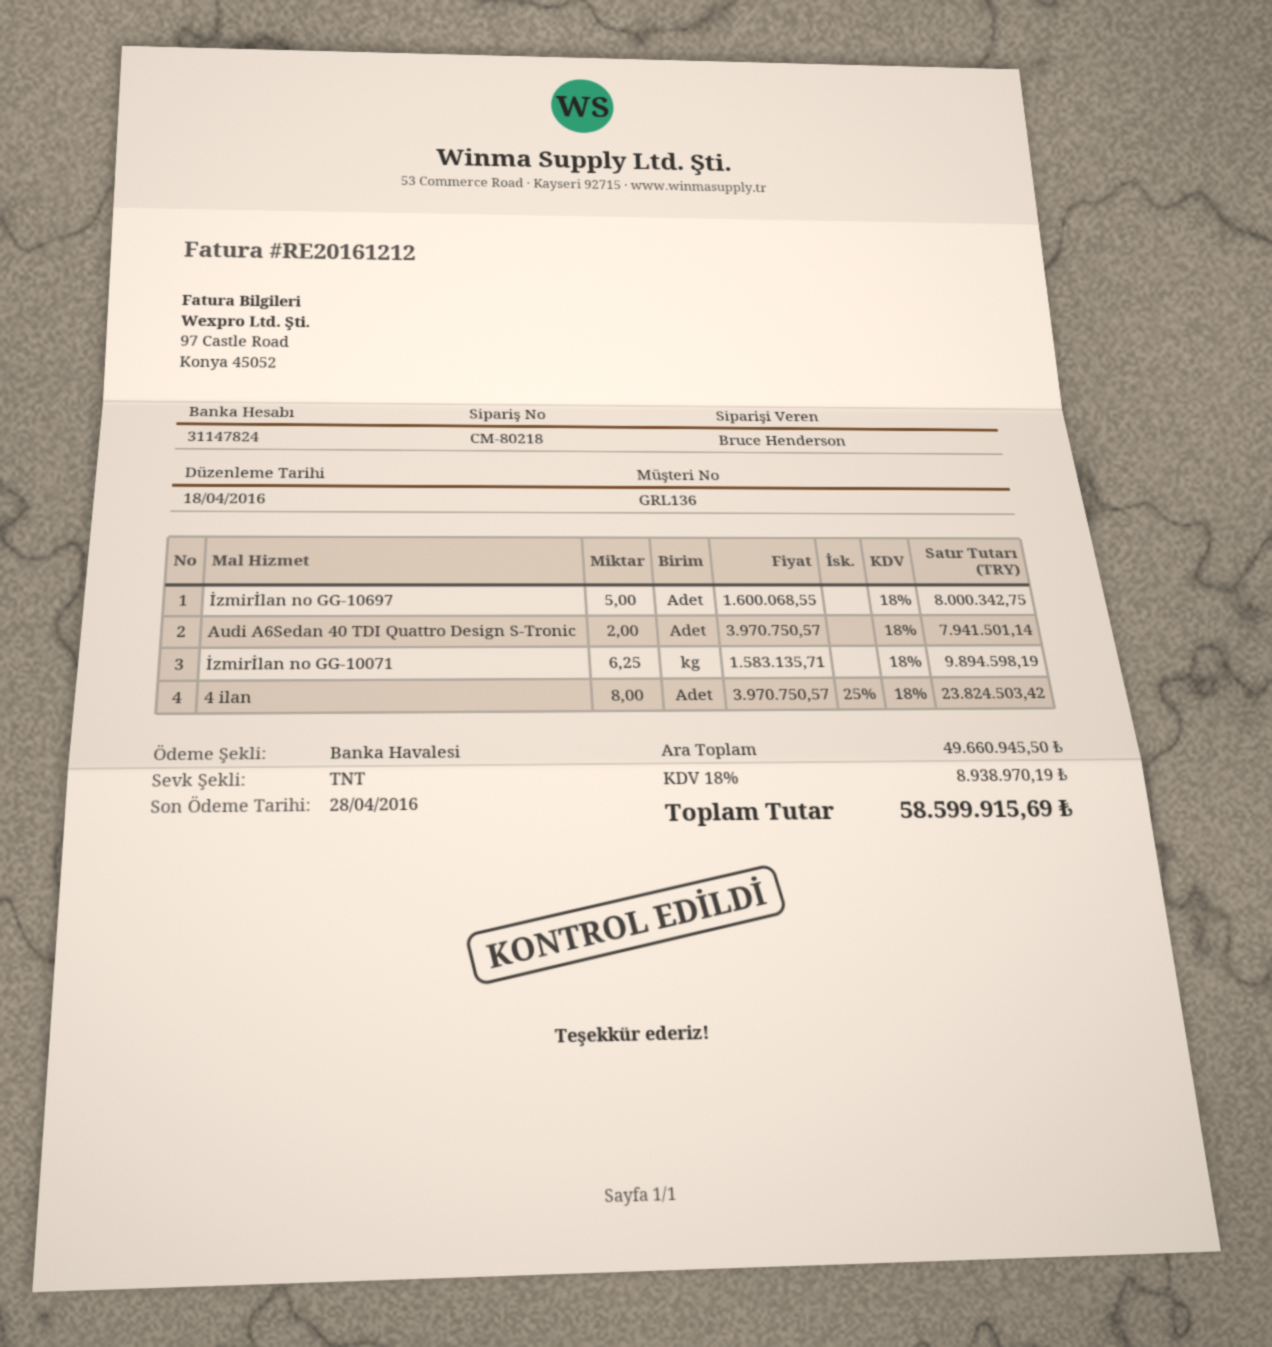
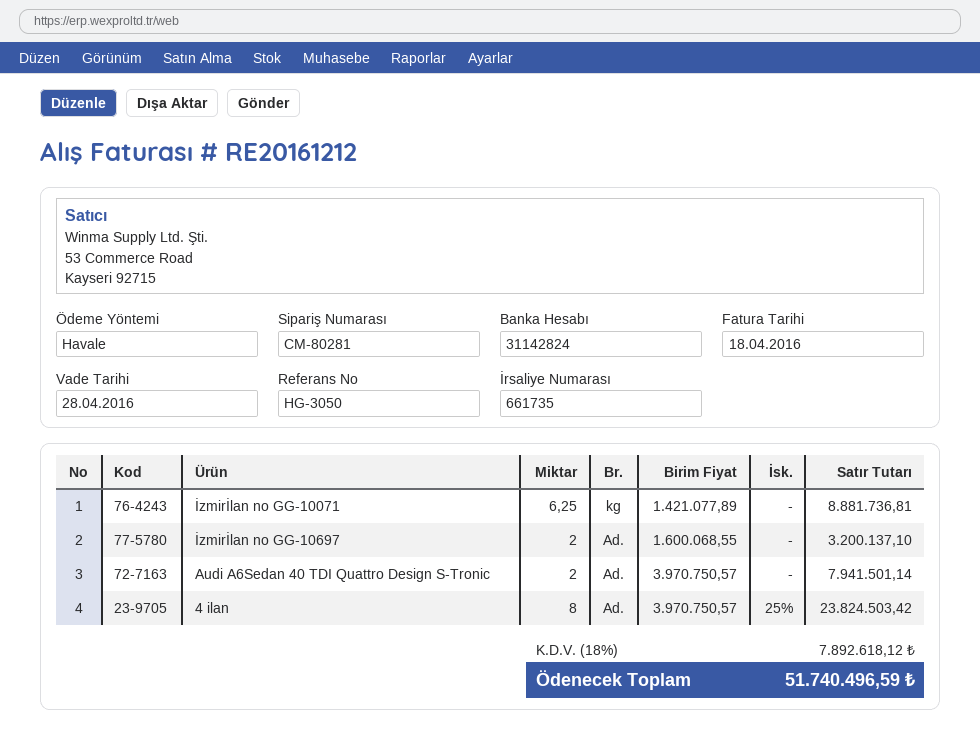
order number: CM-80218 -> CM-80281
bank account: 31147824 -> 31142824
İzmirİlan no GG-10697: 5 x 1600068.55 = 8000342.75 -> 2 x 1600068.55 = 3200137.10
İzmirİlan no GG-10071: 6.25 x 1583135.71 = 9894598.19 -> 6.25 x 1421077.89 = 8881736.81
tax: 18% = 8938970.19 -> 18% = 7892618.12
total: 58599915.69 -> 51740496.59

